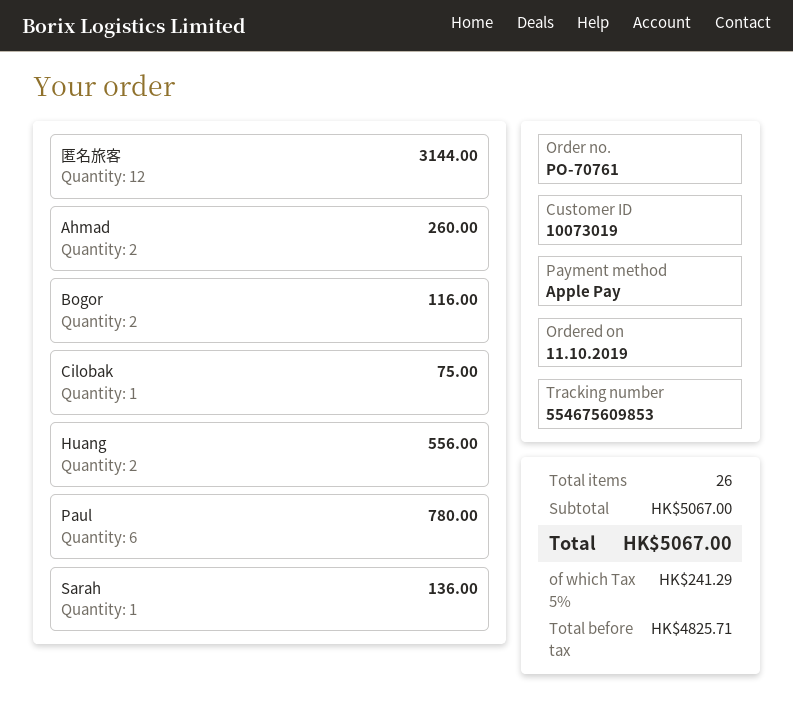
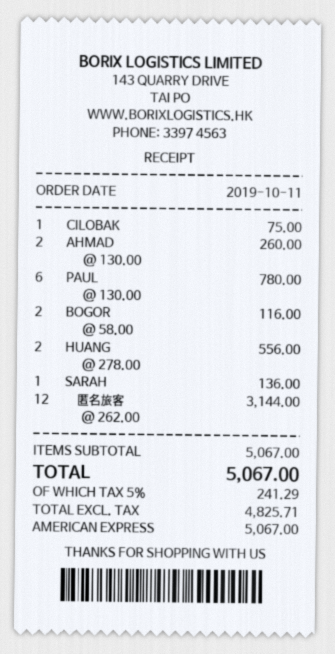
payment method: Apple Pay -> American Express

